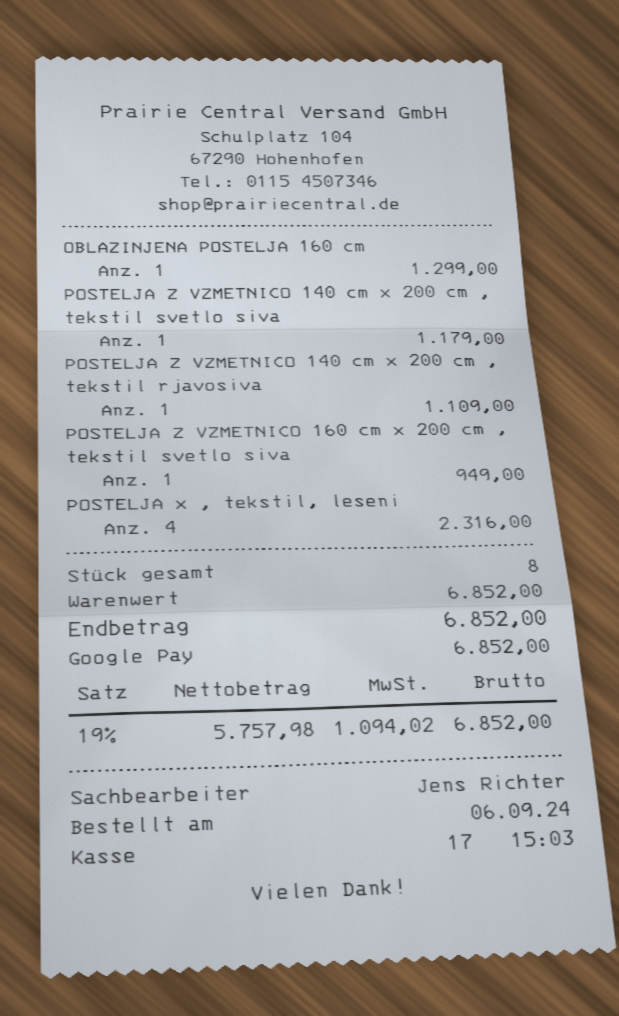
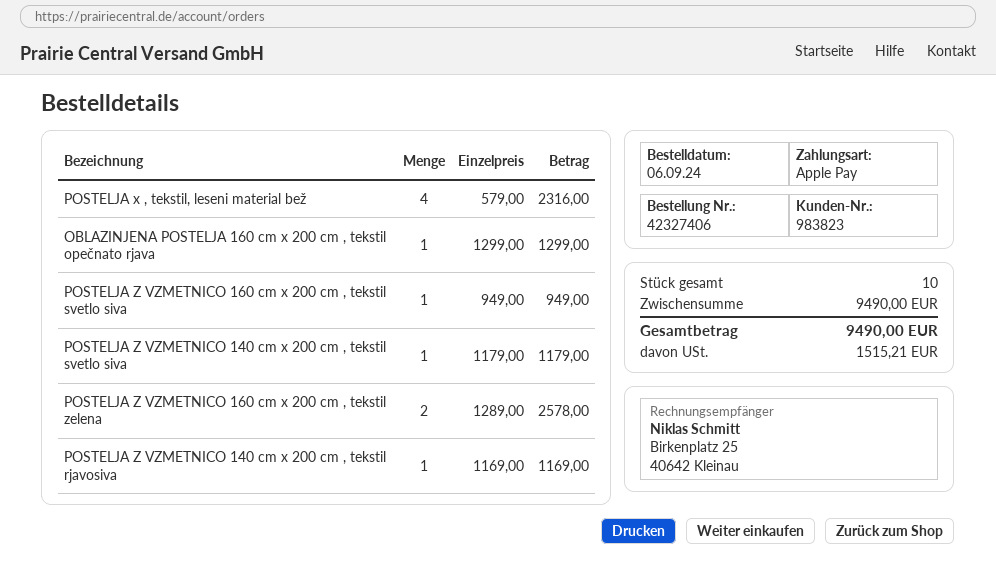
payment method: Google Pay -> Apple Pay
POSTELJA Z VZMETNICO 140 cm x 200 cm , tekstil rjavosiva: 1 for 1109.00 -> 1 for 1169.00
POSTELJA Z VZMETNICO 160 cm x 200 cm , tekstil zelena: none -> 2 for 2578.00
total quantity: 8 -> 10
subtotal: 6852.00 -> 9490.00
tax: 1094.02 -> 1515.21
total: 6852.00 -> 9490.00

